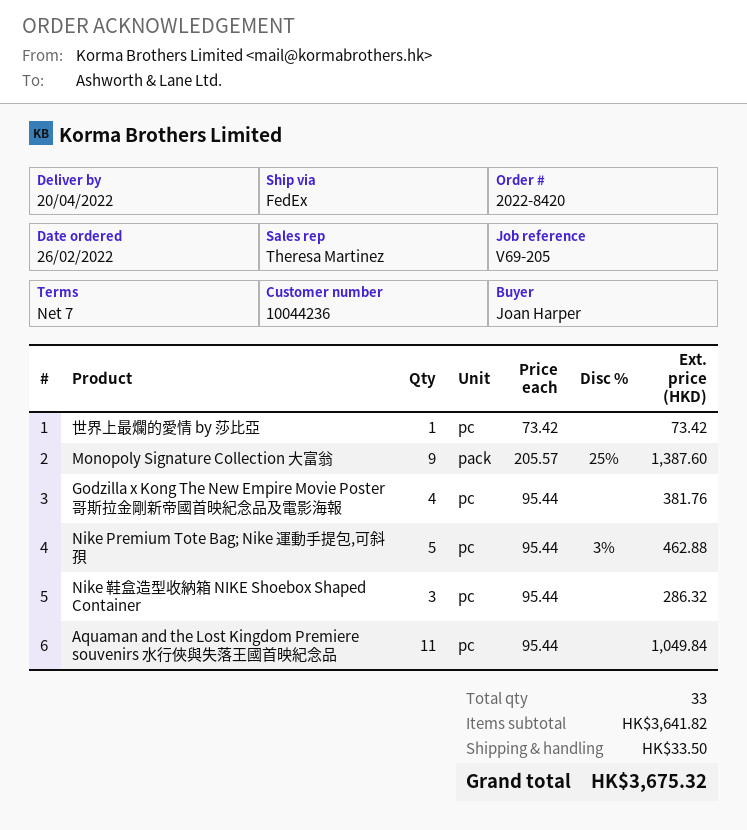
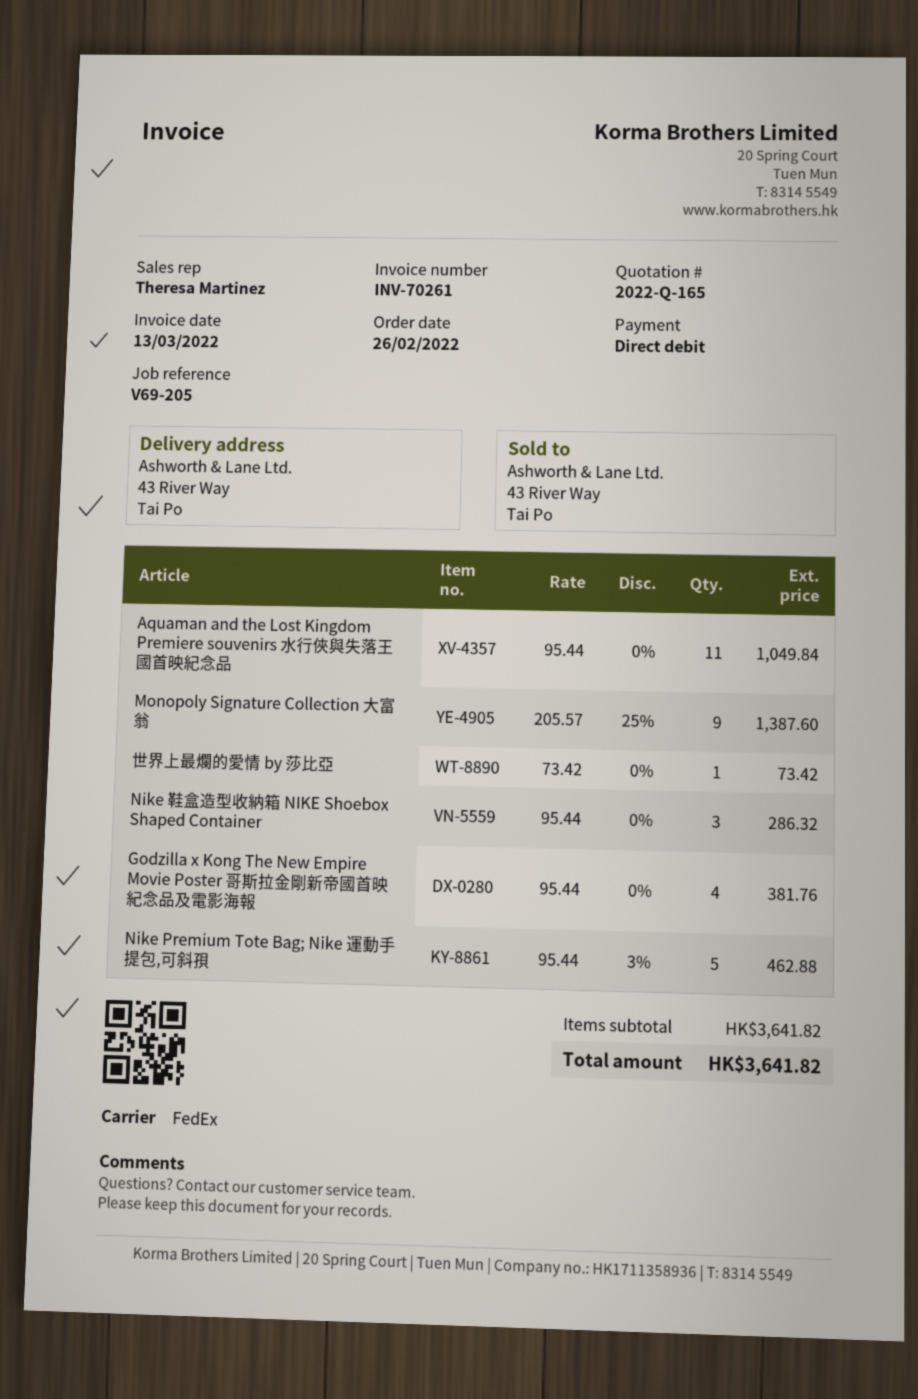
shipping: 33.50 -> none
total: 3675.32 -> 3641.82

